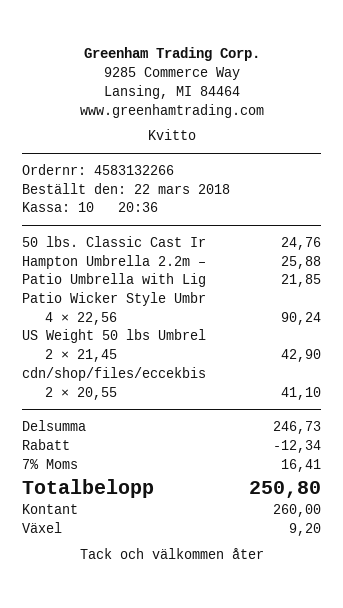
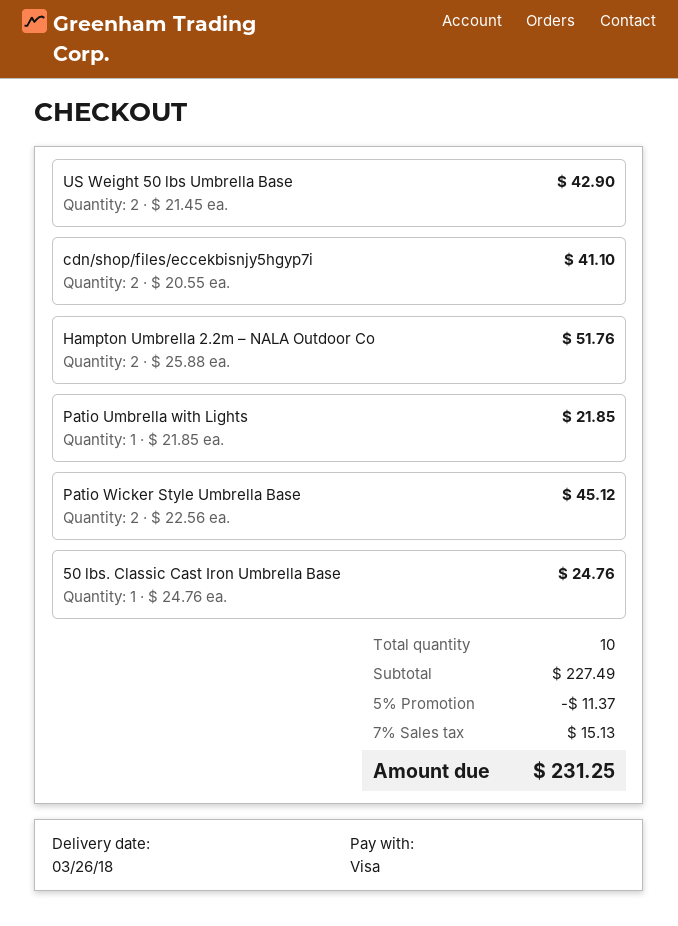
payment method: cash -> Visa
Hampton Umbrella 2.2m –: 1 x 25.88 = 25.88 -> 2 x 25.88 = 51.76
Patio Wicker Style Umbr: 4 x 22.56 = 90.24 -> 2 x 22.56 = 45.12
subtotal: 246.73 -> 227.49
discount: 12.34 -> 11.37
tax: 7% = 16.41 -> 7% = 15.13
total: 250.80 -> 231.25

